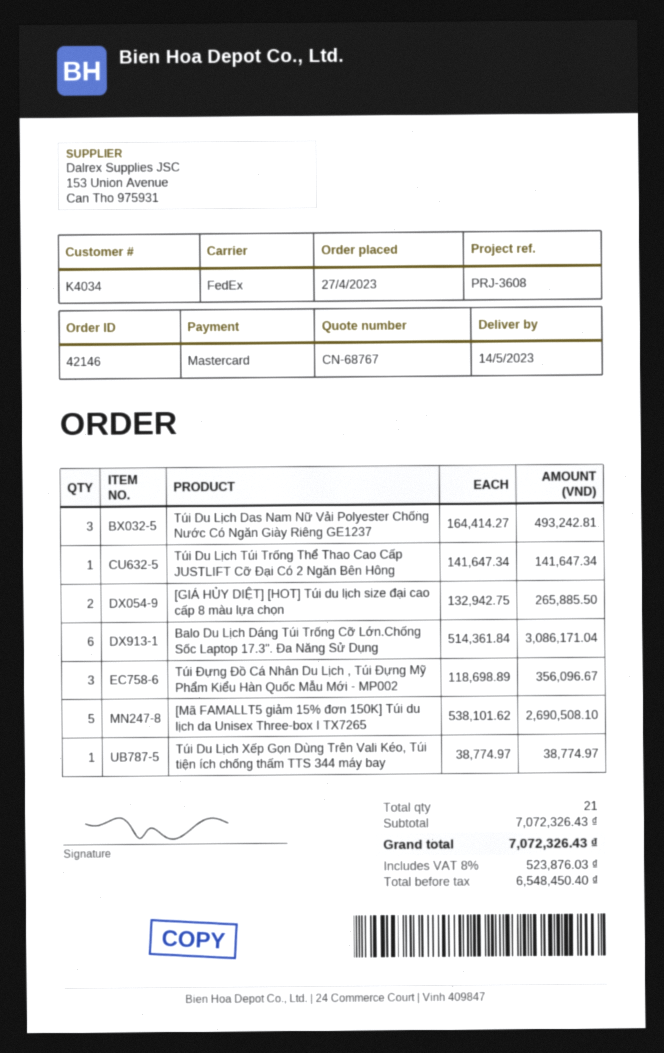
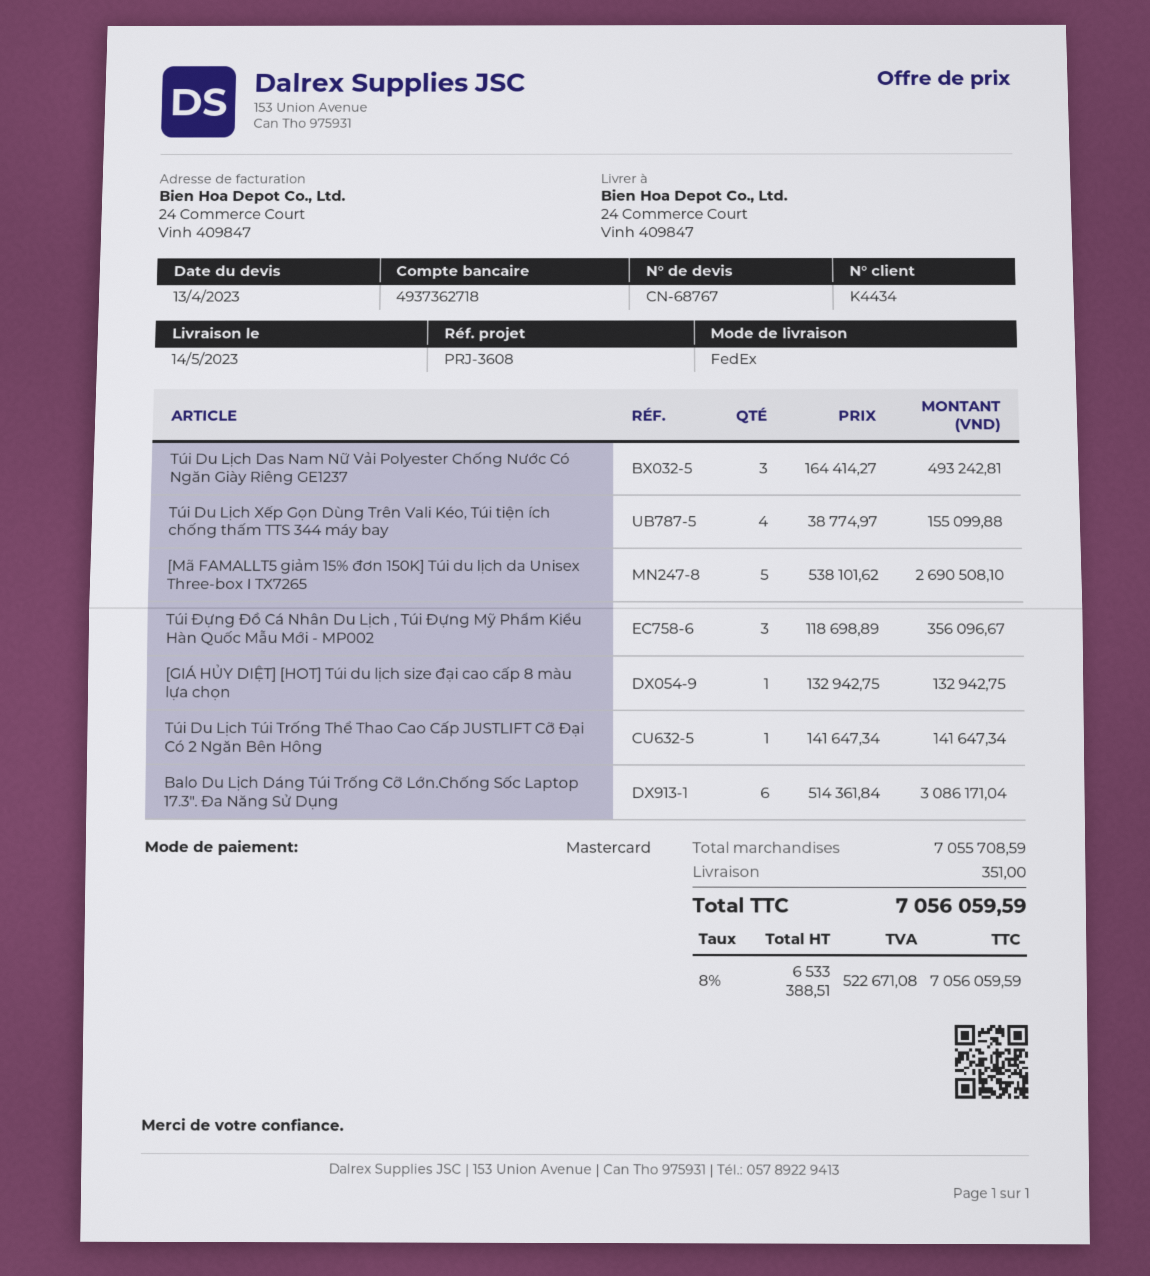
customer number: K4034 -> K4434
[GIÁ HỦY DIỆT] [HOT] Túi du lịch size đại cao cấp 8 màu lựa chọn: 2 x 132942.75 = 265885.50 -> 1 x 132942.75 = 132942.75
Túi Du Lịch Xếp Gọn Dùng Trên Vali Kéo, Túi tiện ích chống thấm TTS 344 máy bay: 1 x 38774.97 = 38774.97 -> 4 x 38774.97 = 155099.88
subtotal: 7072326.43 -> 7055708.59
shipping: none -> 351.00
net: 6548450.40 -> 6533388.51
tax: 8% = 523876.03 -> 8% = 522671.08
total: 7072326.43 -> 7056059.59

